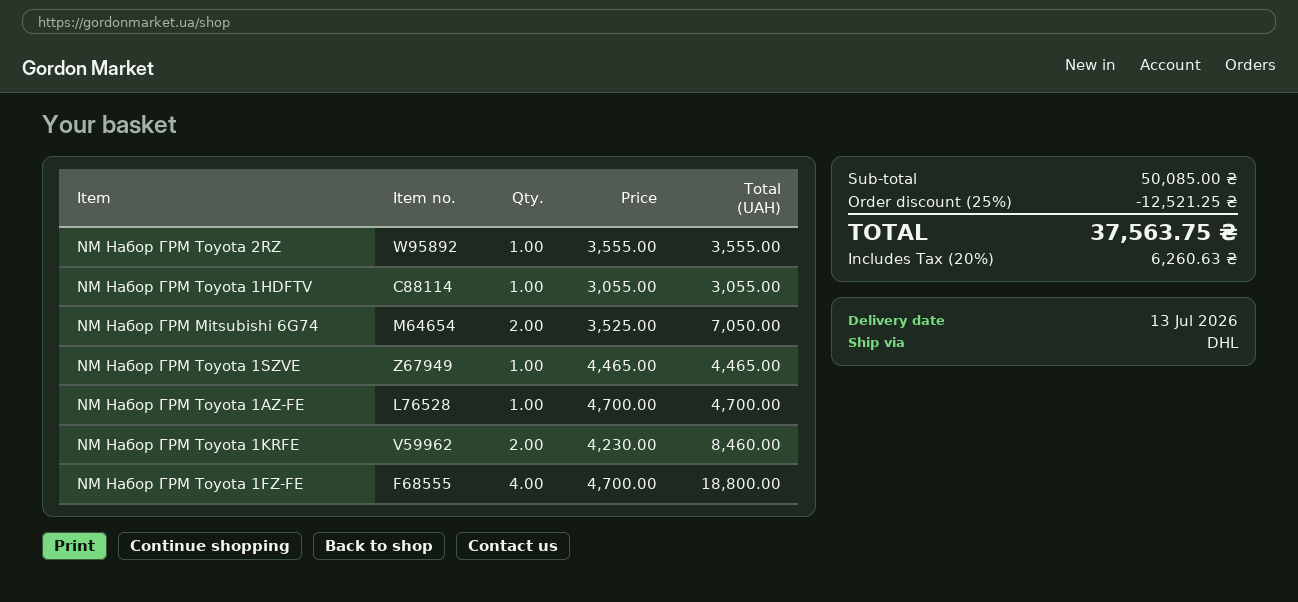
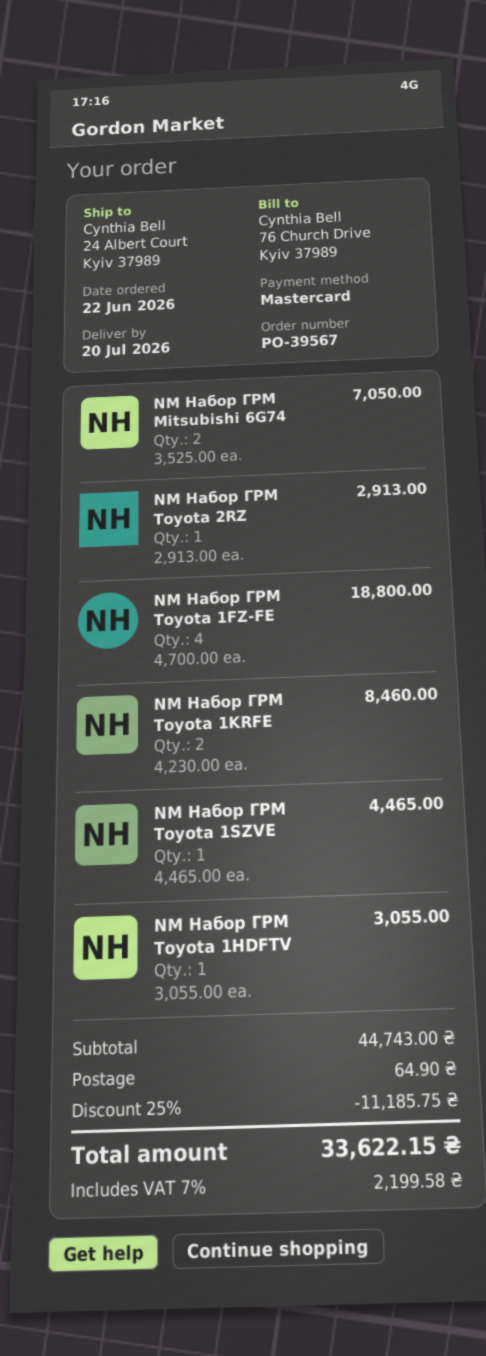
delivery date: 2026-07-13 -> 2026-07-20
NM Набор ГРМ Toyota 2RZ: 1 x 3555.00 = 3555.00 -> 1 x 2913.00 = 2913.00
NM Набор ГРМ Toyota 1AZ-FE: 1 x 4700.00 = 4700.00 -> none
subtotal: 50085.00 -> 44743.00
discount: 25% = 12521.25 -> 25% = 11185.75
shipping: none -> 64.90
tax: 20% = 6260.63 -> 7% = 2199.58
total: 37563.75 -> 33622.15

